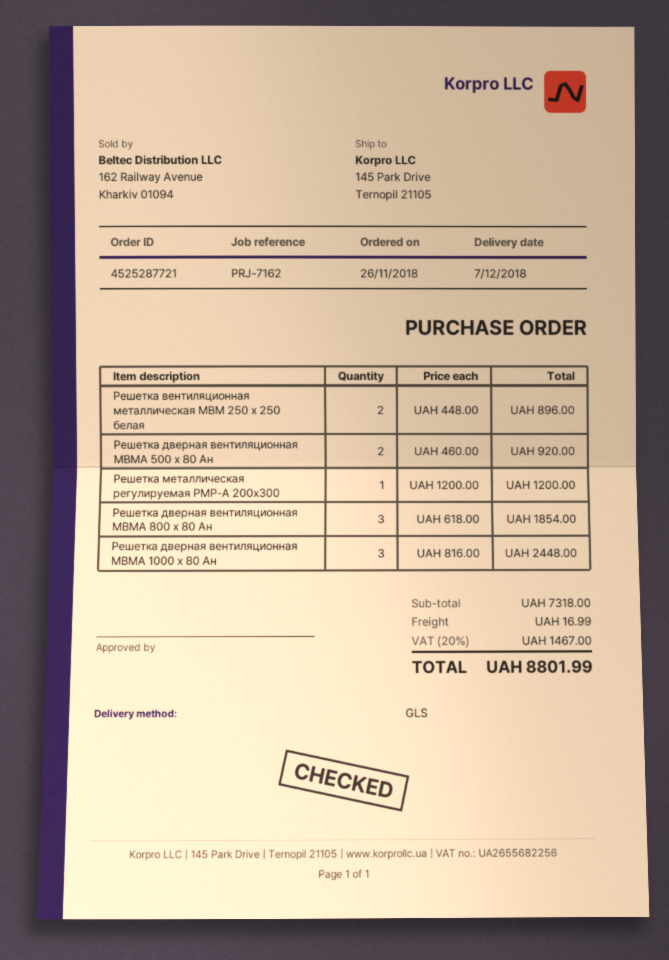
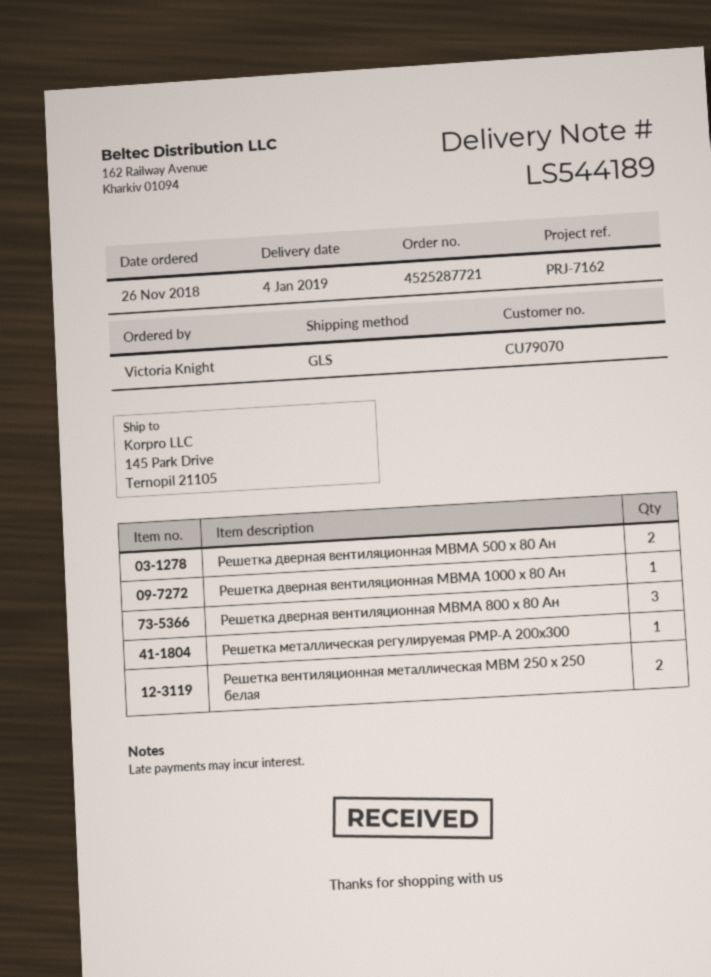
delivery date: 2018-12-07 -> 2019-01-04
Решетка дверная вентиляционная МВМА 1000 х 80 Ан: 3 -> 1

